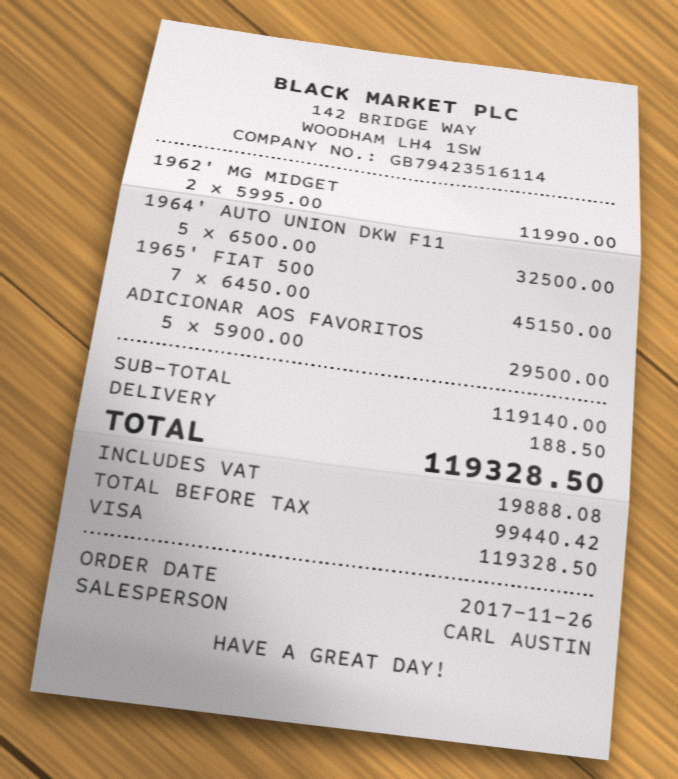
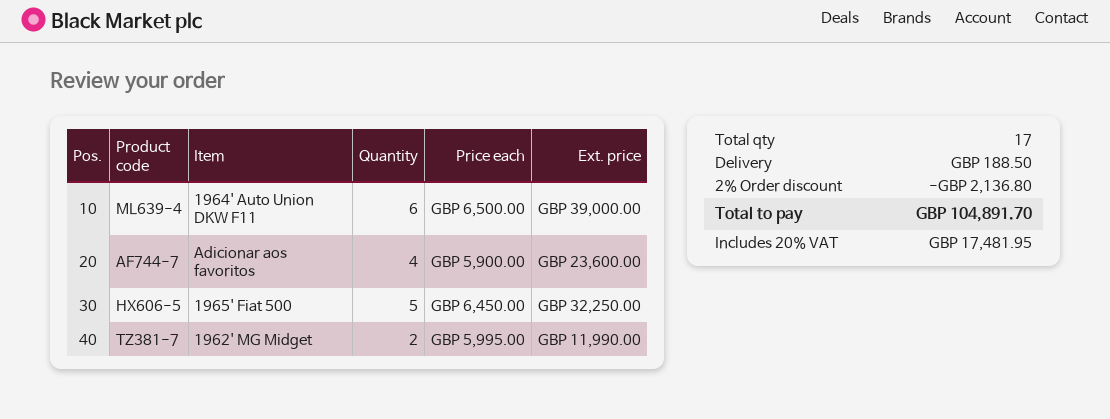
1964' AUTO UNION DKW F11: 5 x 6500.00 = 32500.00 -> 6 x 6500.00 = 39000.00
1965' FIAT 500: 7 x 6450.00 = 45150.00 -> 5 x 6450.00 = 32250.00
ADICIONAR AOS FAVORITOS: 5 x 5900.00 = 29500.00 -> 4 x 5900.00 = 23600.00
discount: none -> 2% = 2136.80
tax: 19888.08 -> 17481.95
total: 119328.50 -> 104891.70

